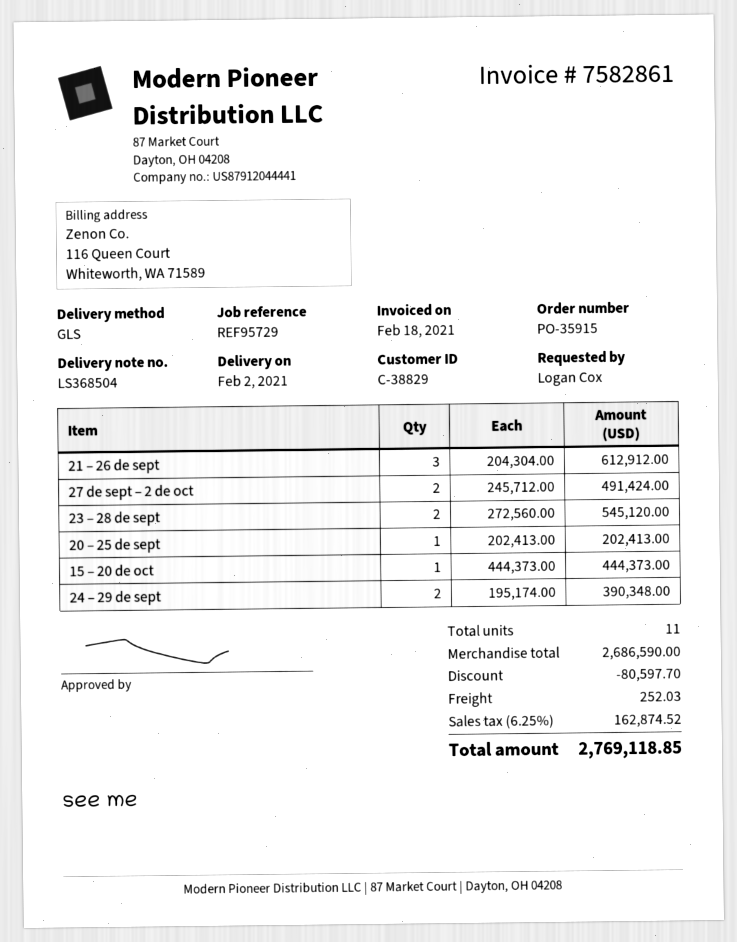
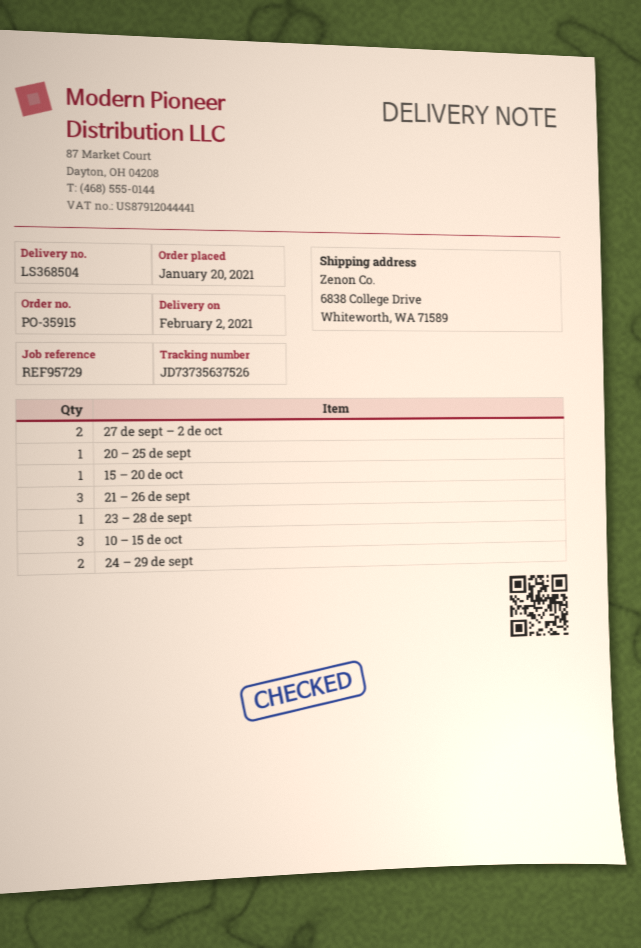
23 – 28 de sept: 2 -> 1
10 – 15 de oct: none -> 3

